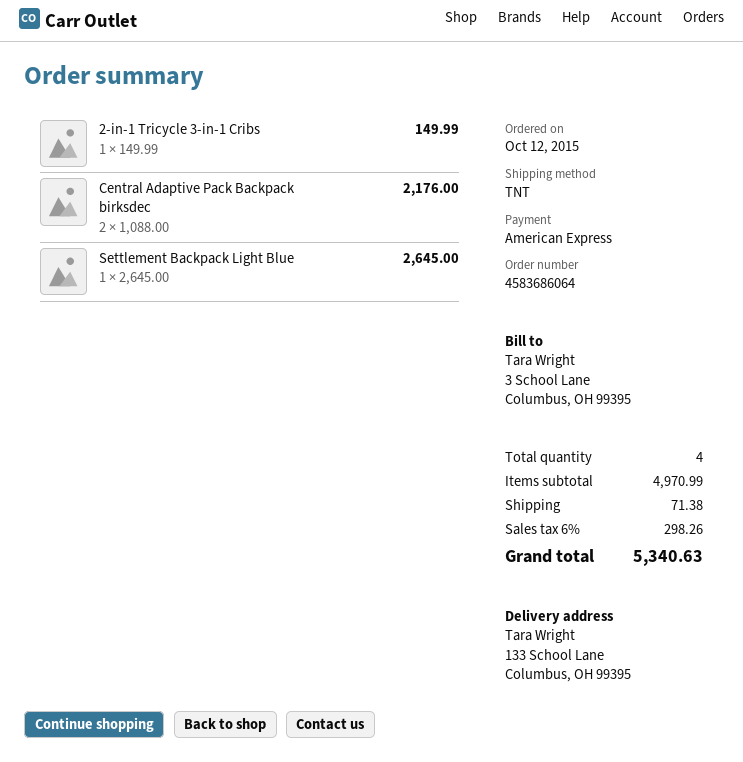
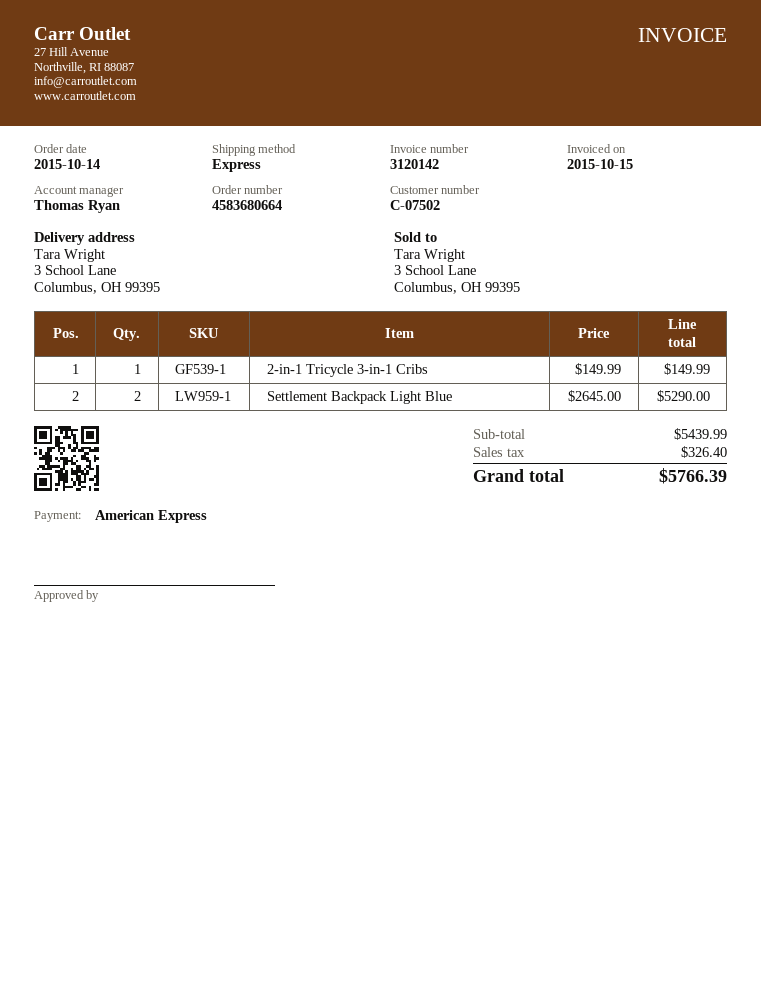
order number: 4583686064 -> 4583680664
order date: 2015-10-12 -> 2015-10-14
shipping method: TNT -> express
ship to: 133 School Lane, Columbus, OH 99395 -> 3 School Lane, Columbus, OH 99395
Central Adaptive Pack Backpack birksdec: 2 x 1088.00 = 2176.00 -> none
Settlement Backpack Light Blue: 1 x 2645.00 = 2645.00 -> 2 x 2645.00 = 5290.00
subtotal: 4970.99 -> 5439.99
shipping: 71.38 -> none
tax: 298.26 -> 326.40
total: 5340.63 -> 5766.39

